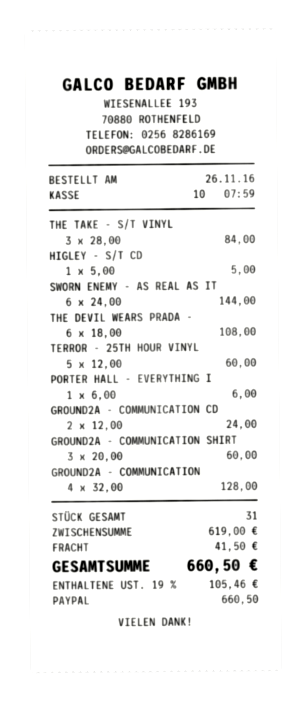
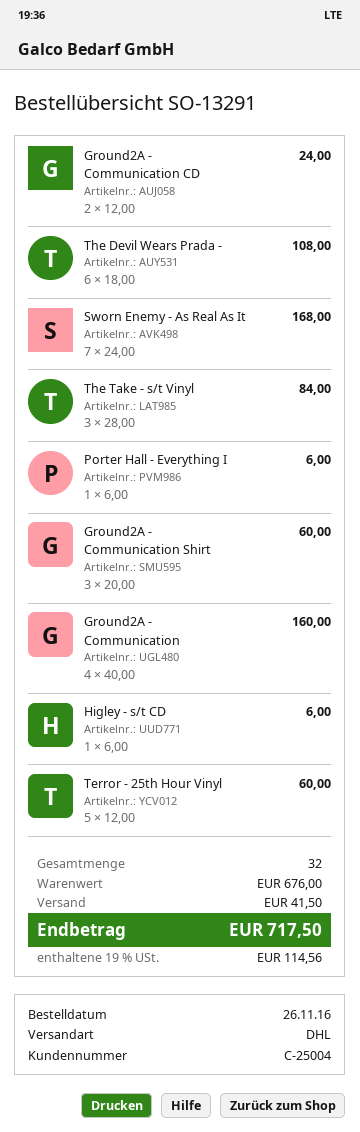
HIGLEY - S/T CD: 1 x 5.00 = 5.00 -> 1 x 6.00 = 6.00
SWORN ENEMY - AS REAL AS IT: 6 x 24.00 = 144.00 -> 7 x 24.00 = 168.00
GROUND2A - COMMUNICATION: 4 x 32.00 = 128.00 -> 4 x 40.00 = 160.00
total quantity: 31 -> 32
subtotal: 619.00 -> 676.00
tax: 19% = 105.46 -> 19% = 114.56
total: 660.50 -> 717.50

